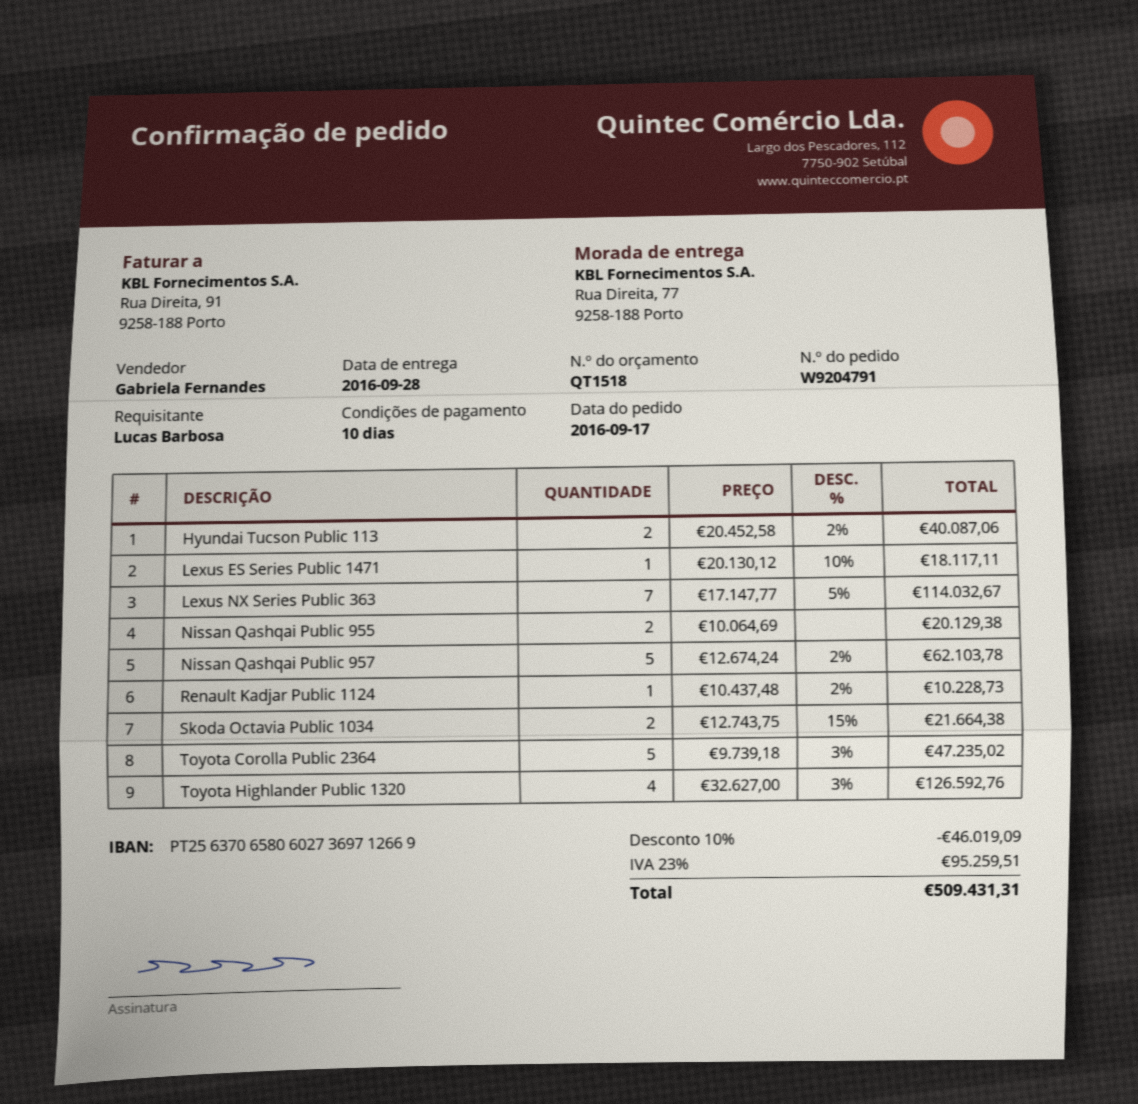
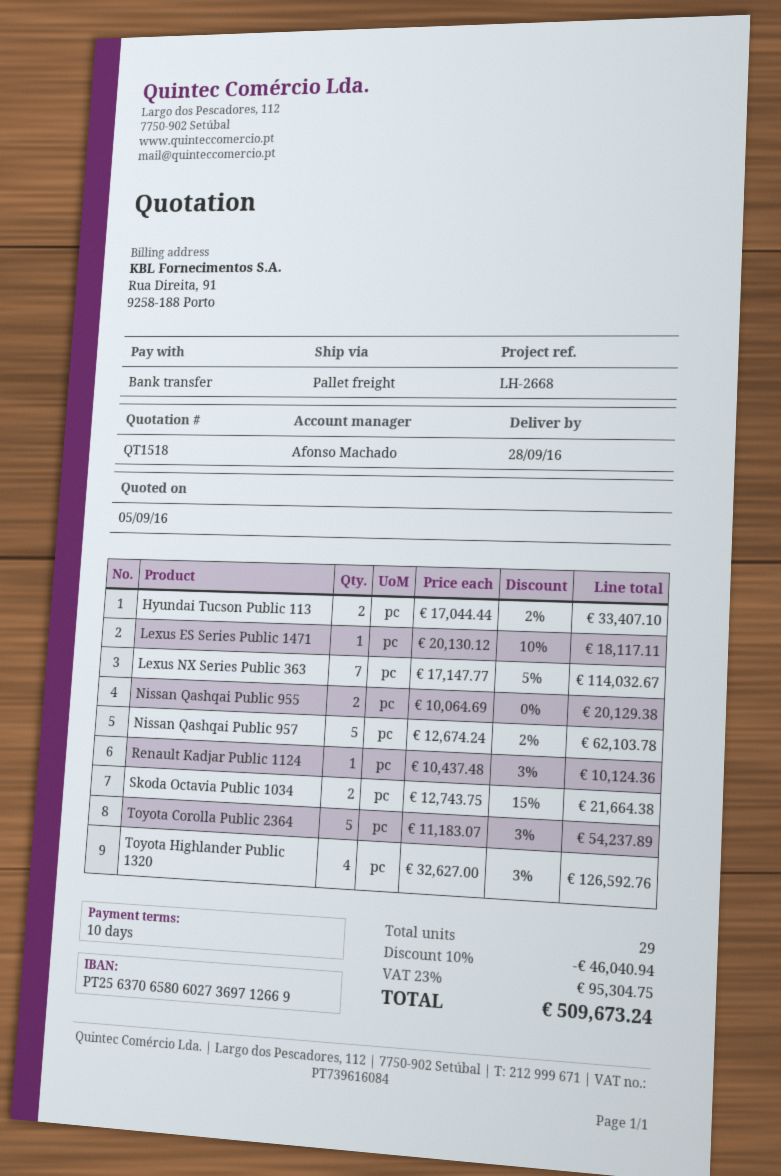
sales rep: Gabriela Fernandes -> Afonso Machado
Hyundai Tucson Public 113: 2 x 20452.58 - 2% = 40087.06 -> 2 x 17044.44 - 2% = 33407.10
Renault Kadjar Public 1124: 1 x 10437.48 - 2% = 10228.73 -> 1 x 10437.48 - 3% = 10124.36
Toyota Corolla Public 2364: 5 x 9739.18 - 3% = 47235.02 -> 5 x 11183.07 - 3% = 54237.89
discount: 10% = 46019.09 -> 10% = 46040.94
tax: 23% = 95259.51 -> 23% = 95304.75
total: 509431.31 -> 509673.24

